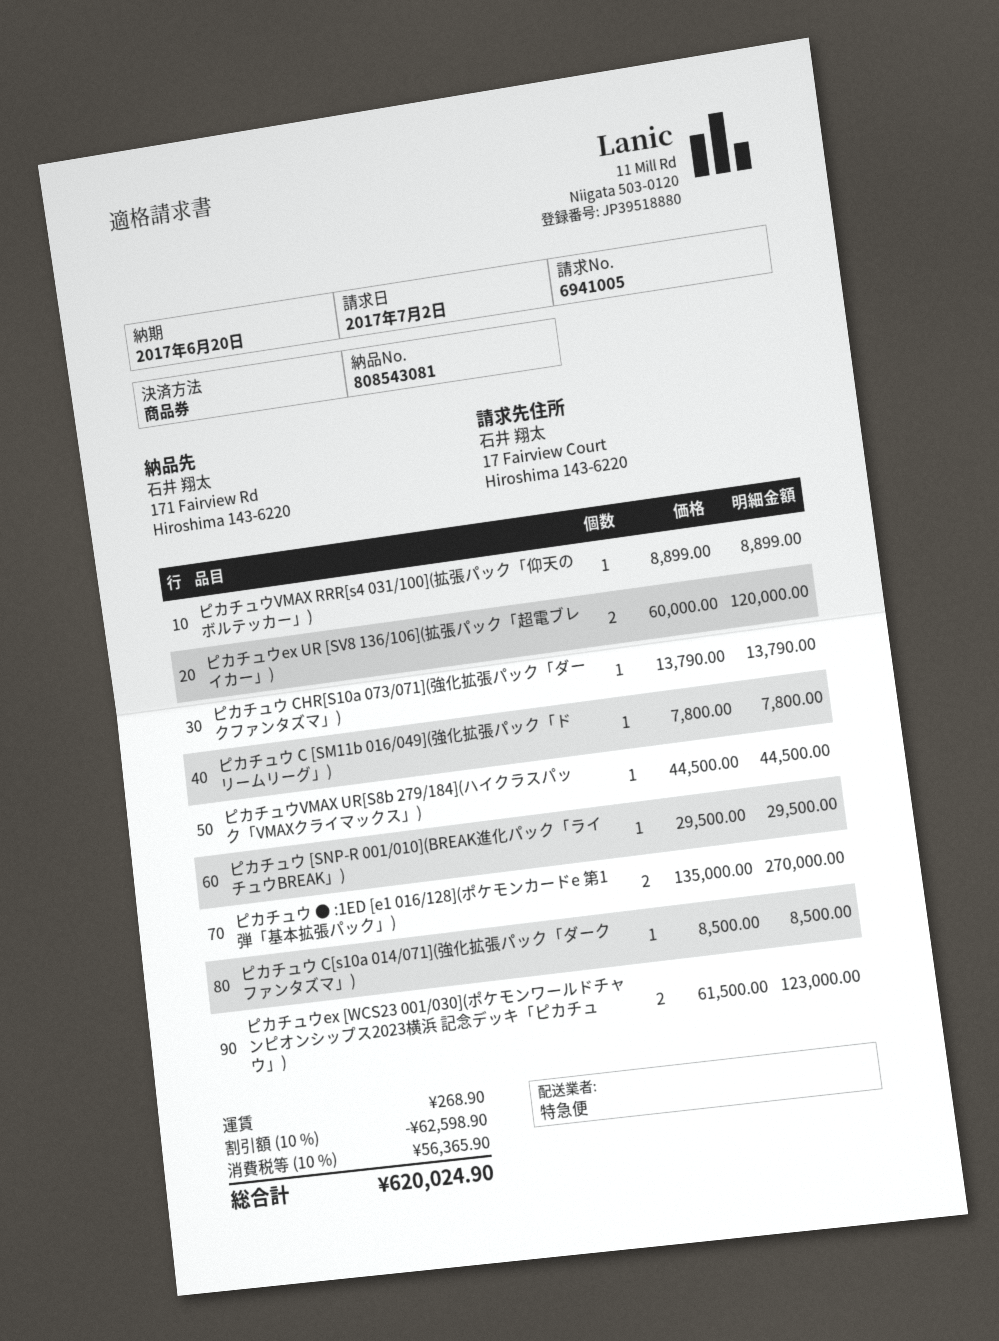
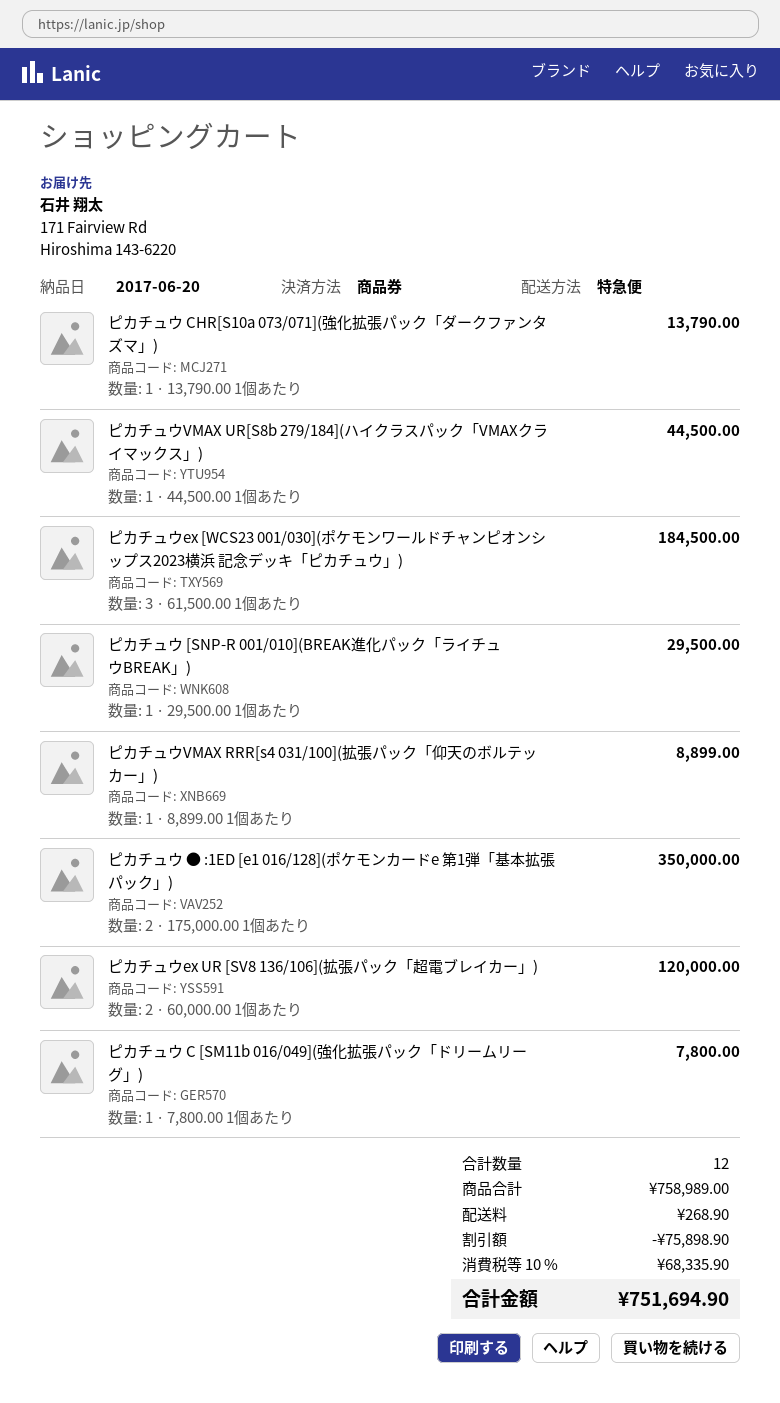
ピカチュウ ● :1ED [e1 016/128](ポケモンカードe 第1弾「基本拡張パック」): 2 x 135000.00 = 270000.00 -> 2 x 175000.00 = 350000.00
ピカチュウ C[s10a 014/071](強化拡張パック「ダークファンタズマ」): 1 x 8500.00 = 8500.00 -> none
ピカチュウex [WCS23 001/030](ポケモンワールドチャンピオンシップス2023横浜 記念デッキ「ピカチュウ」): 2 x 61500.00 = 123000.00 -> 3 x 61500.00 = 184500.00
discount: 62598.90 -> 75898.90
tax: 10% = 56365.90 -> 10% = 68335.90
total: 620024.90 -> 751694.90

